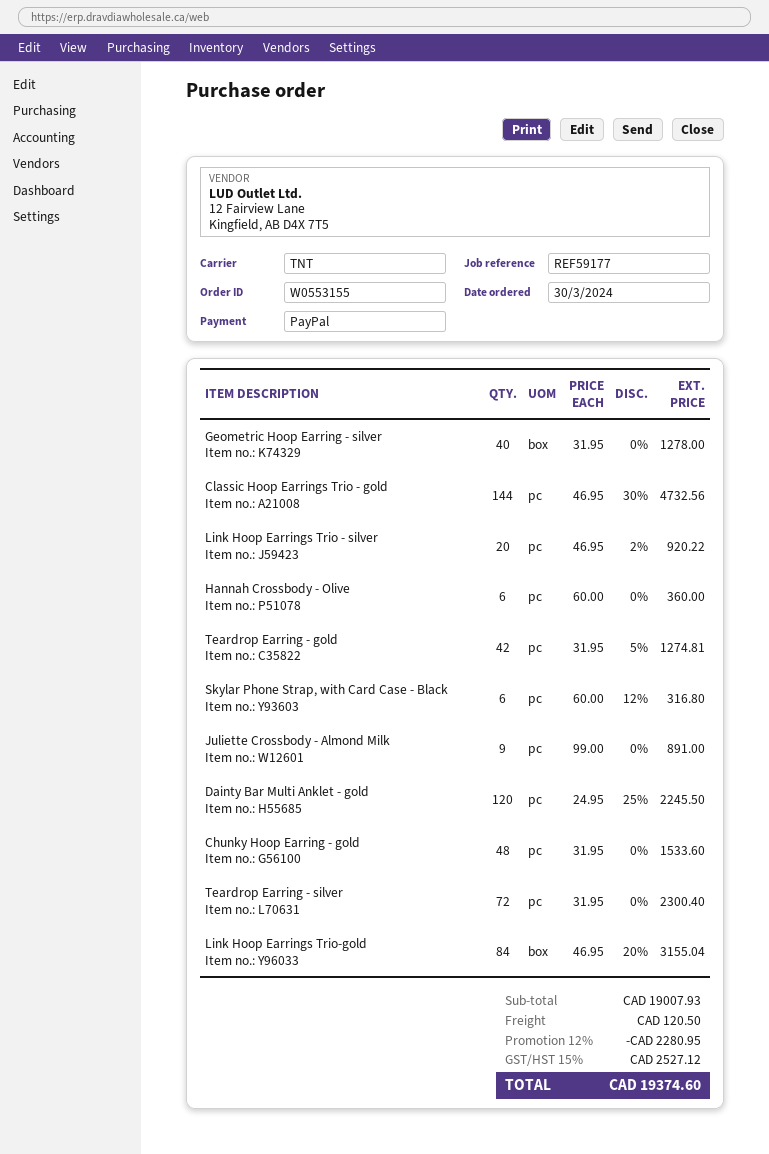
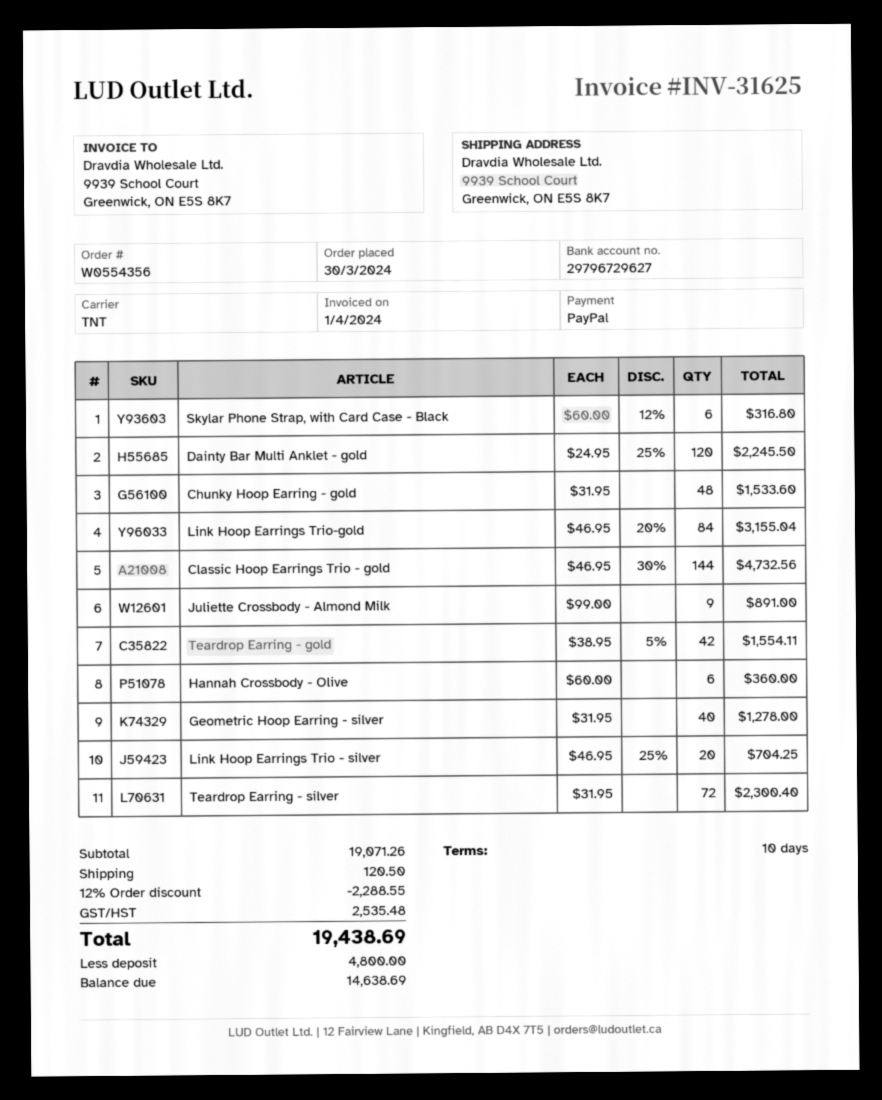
order number: W0553155 -> W0554356
Link Hoop Earrings Trio - silver: 20 x 46.95 - 2% = 920.22 -> 20 x 46.95 - 25% = 704.25
Teardrop Earring - gold: 42 x 31.95 - 5% = 1274.81 -> 42 x 38.95 - 5% = 1554.11
subtotal: 19007.93 -> 19071.26
discount: 12% = 2280.95 -> 12% = 2288.55
tax: 2527.12 -> 2535.48
total: 19374.60 -> 19438.69

